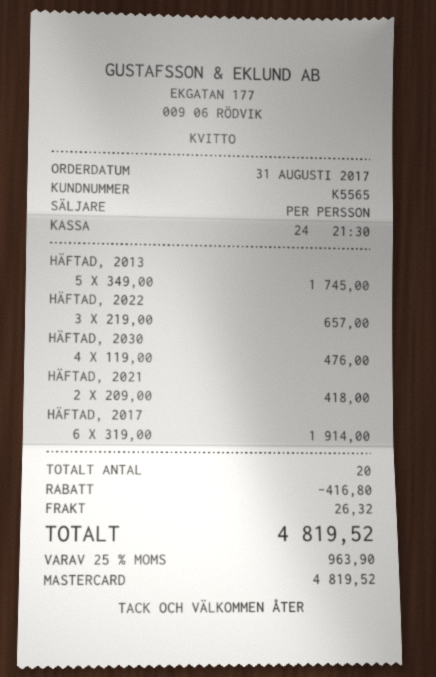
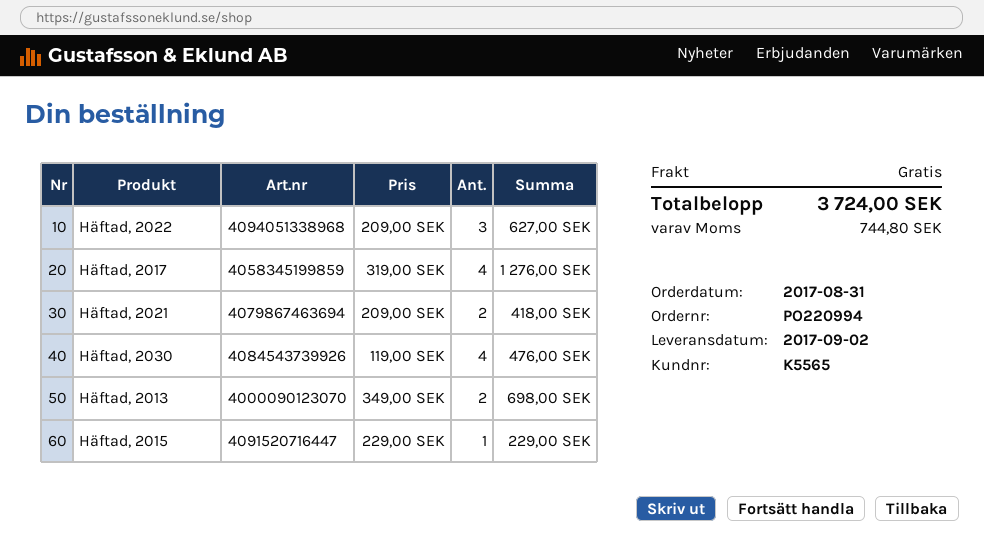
HÄFTAD, 2013: 5 x 349.00 = 1745.00 -> 2 x 349.00 = 698.00
HÄFTAD, 2022: 3 x 219.00 = 657.00 -> 3 x 209.00 = 627.00
HÄFTAD, 2017: 6 x 319.00 = 1914.00 -> 4 x 319.00 = 1276.00
Häftad, 2015: none -> 1 x 229.00 = 229.00
discount: 416.80 -> none
shipping: 26.32 -> 0.00
tax: 963.90 -> 744.80
total: 4819.52 -> 3724.00

